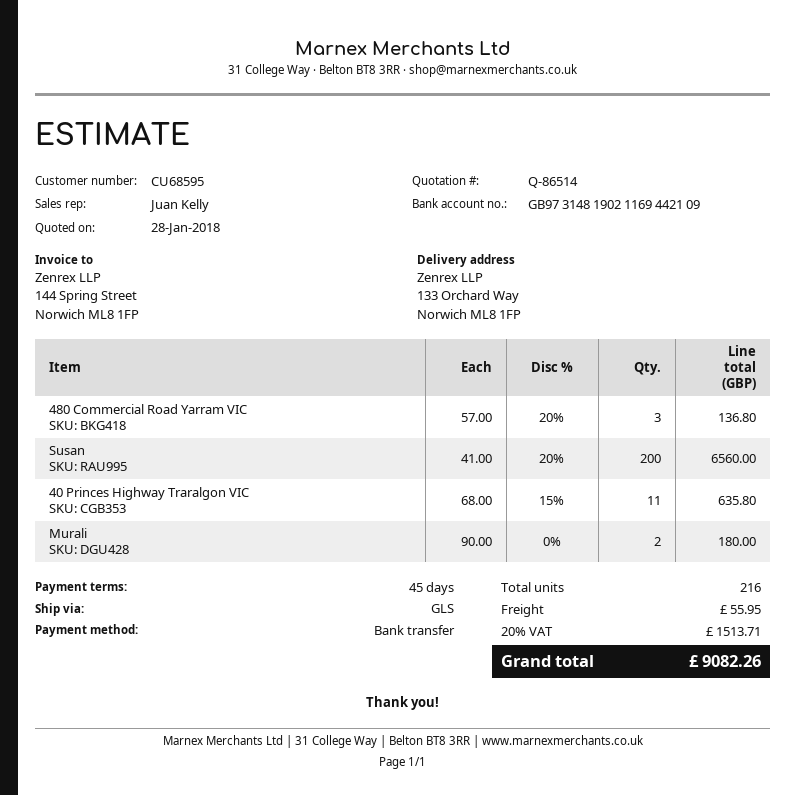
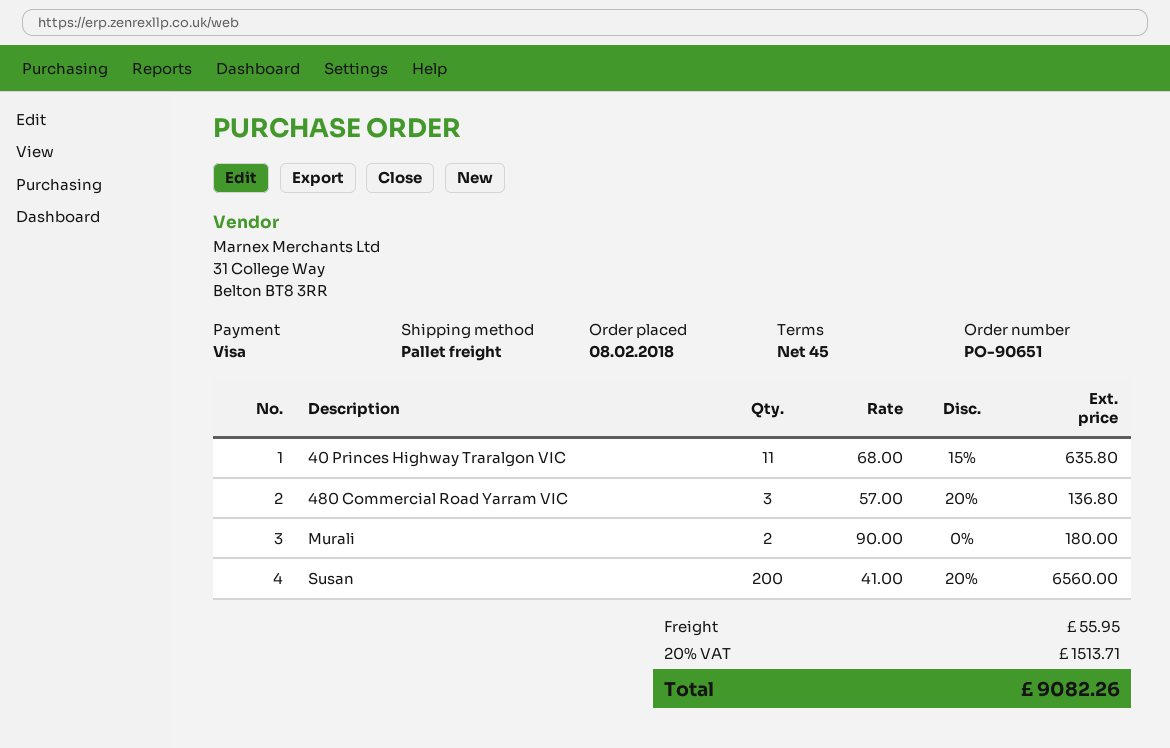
payment method: bank transfer -> Visa
shipping method: GLS -> pallet freight

